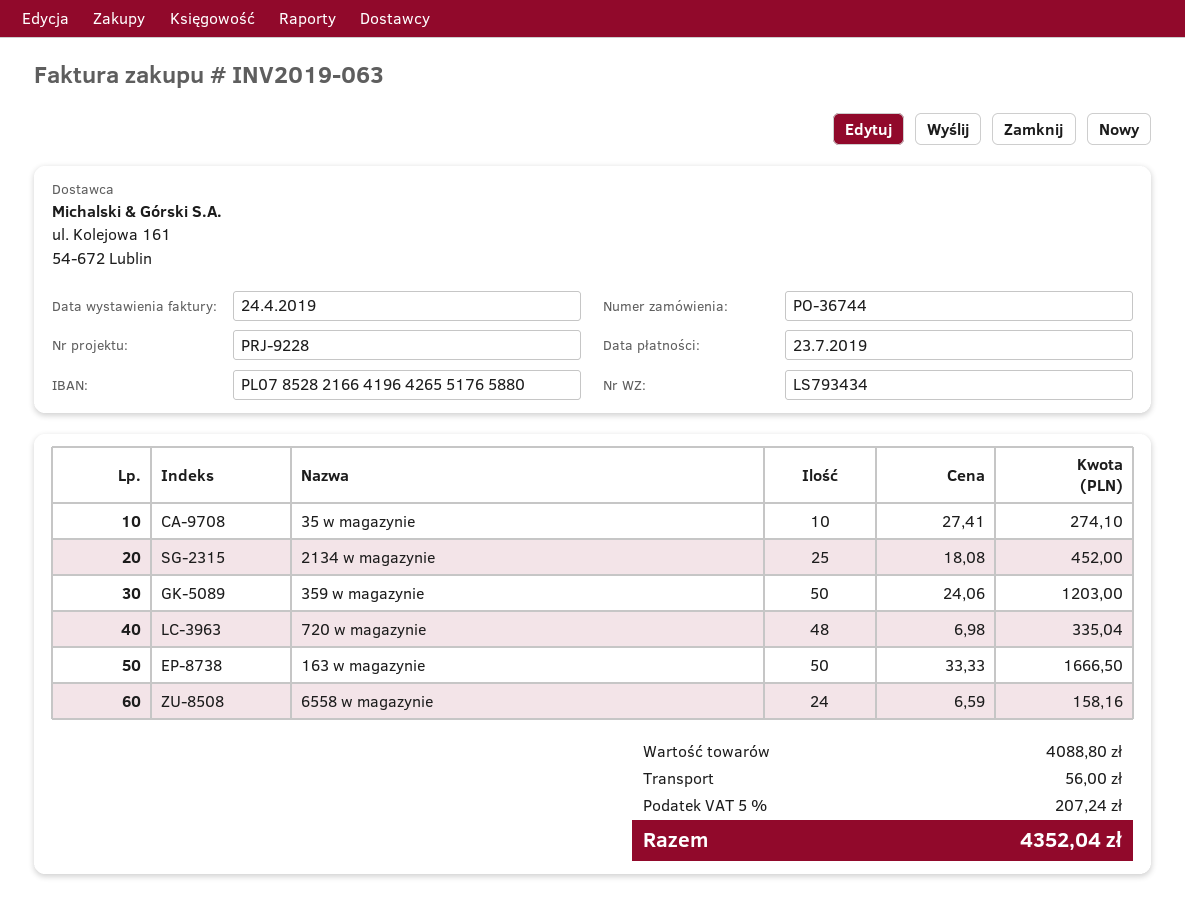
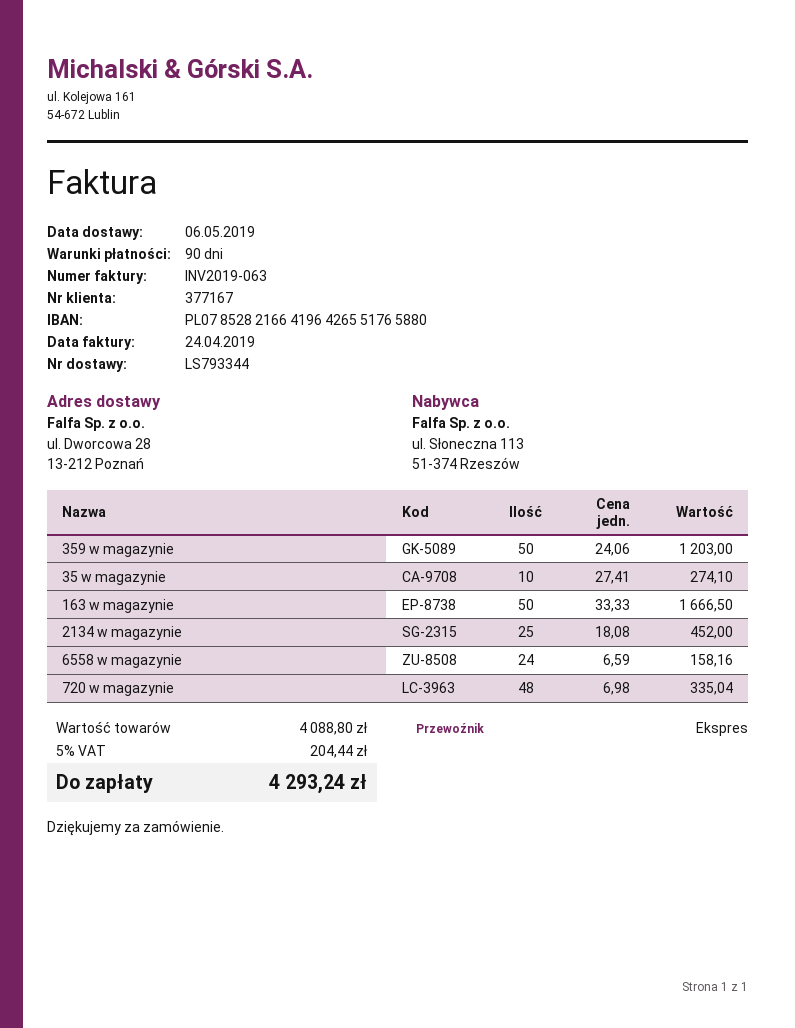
delivery note number: LS793434 -> LS793344
shipping: 56.00 -> none
tax: 5% = 207.24 -> 5% = 204.44
total: 4352.04 -> 4293.24

